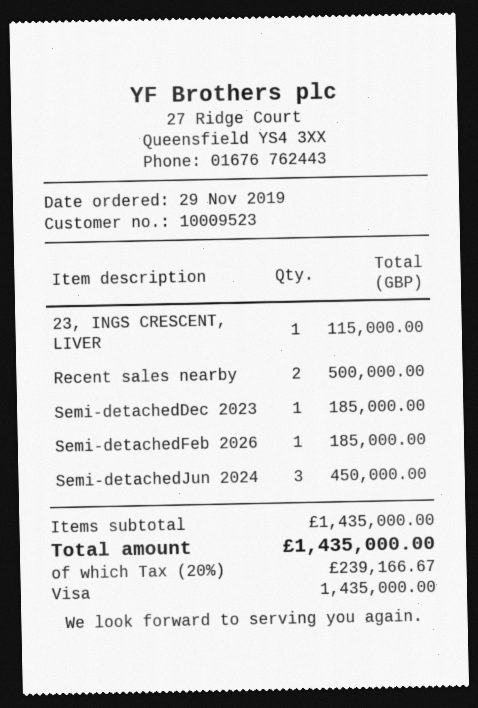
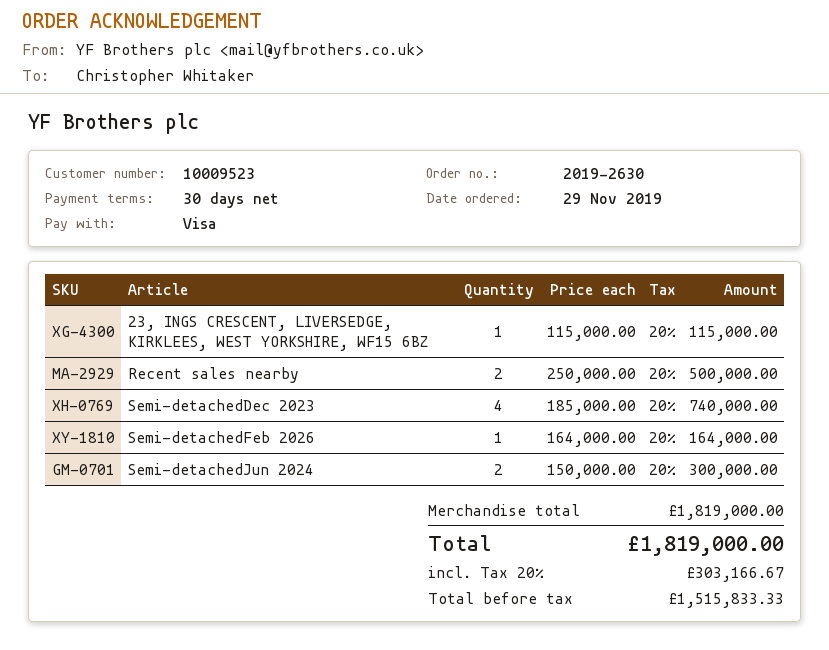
Semi-detachedDec 2023: 1 for 185000.00 -> 4 for 740000.00
Semi-detachedFeb 2026: 1 for 185000.00 -> 1 for 164000.00
Semi-detachedJun 2024: 3 for 450000.00 -> 2 for 300000.00
subtotal: 1435000.00 -> 1819000.00
tax: 20% = 239166.67 -> 20% = 303166.67
total: 1435000.00 -> 1819000.00

